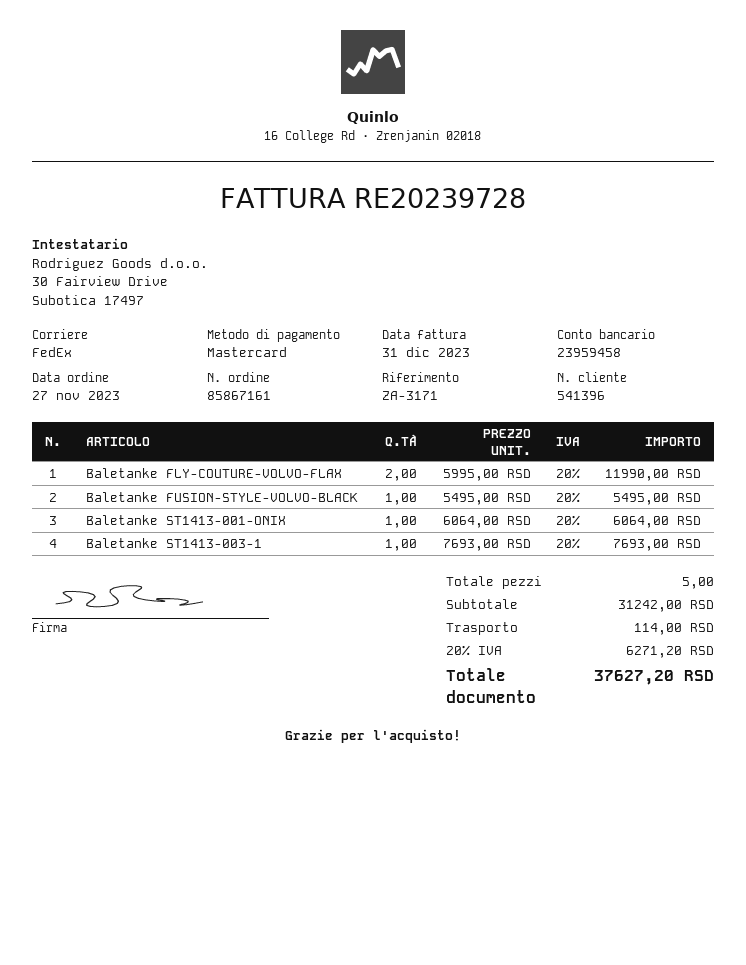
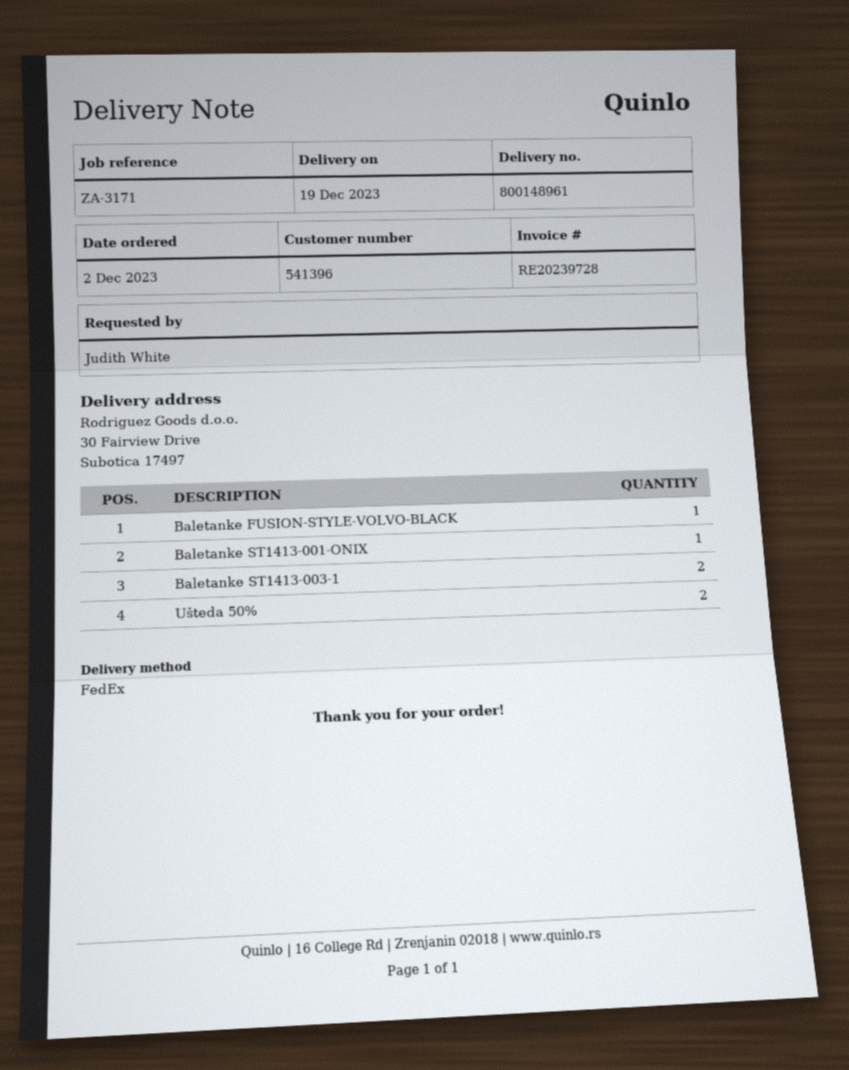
order date: 2023-11-27 -> 2023-12-02
Baletanke FLY-COUTURE-VOLVO-FLAX: 2 -> none
Baletanke ST1413-003-1: 1 -> 2
Ušteda 50%: none -> 2

